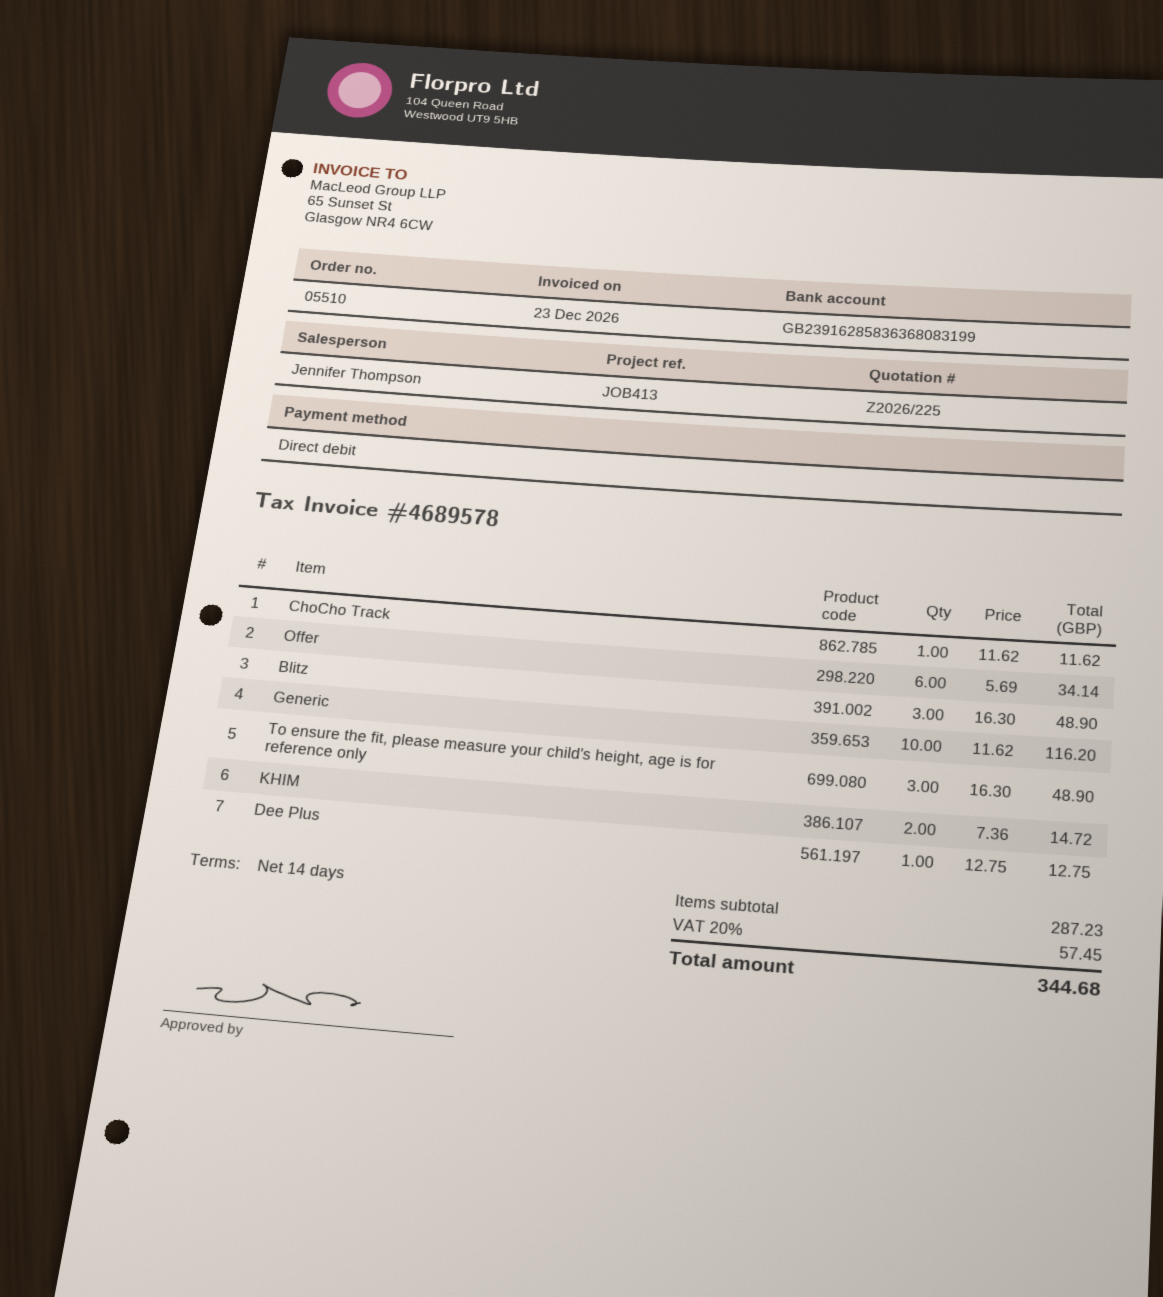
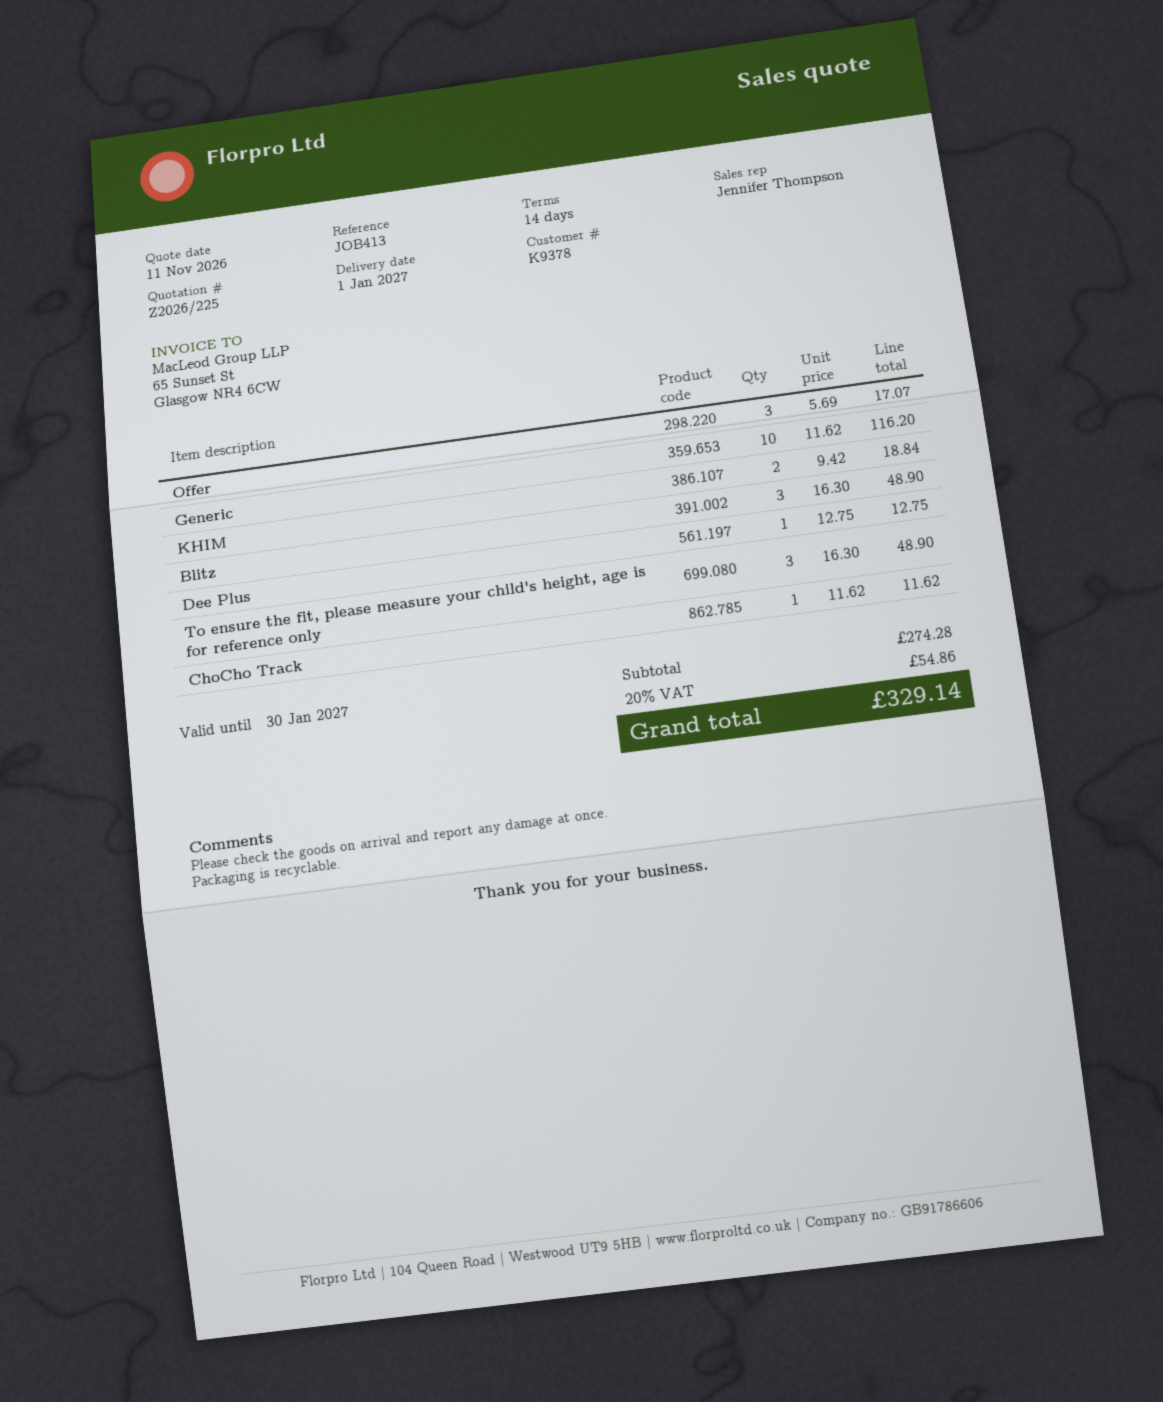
Offer: 6 x 5.69 = 34.14 -> 3 x 5.69 = 17.07
KHIM: 2 x 7.36 = 14.72 -> 2 x 9.42 = 18.84
subtotal: 287.23 -> 274.28
tax: 20% = 57.45 -> 20% = 54.86
total: 344.68 -> 329.14

